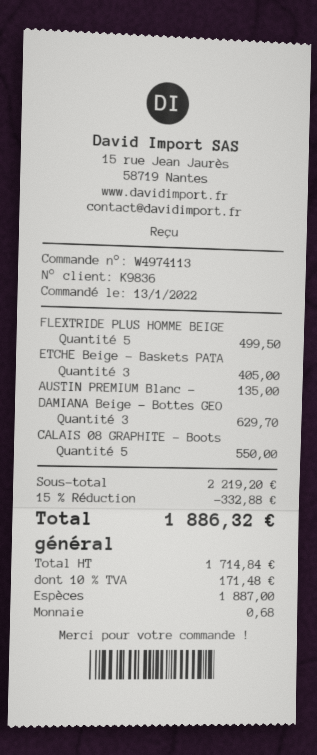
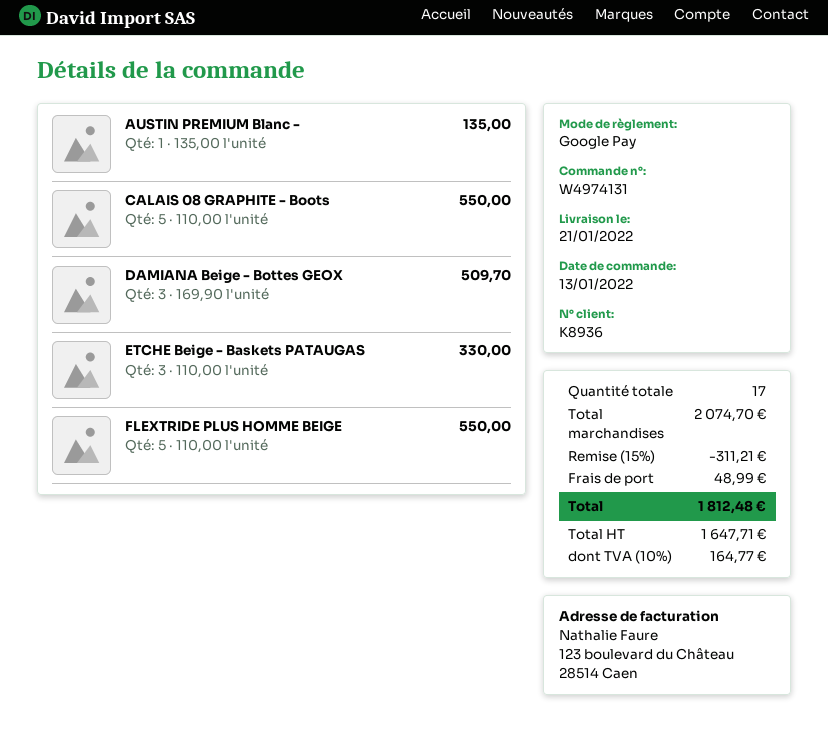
order number: W4974113 -> W4974131
customer number: K9836 -> K8936
payment method: cash -> Google Pay
FLEXTRIDE PLUS HOMME BEIGE: 5 for 499.50 -> 5 for 550.00
ETCHE Beige - Baskets PATA: 3 for 405.00 -> 3 for 330.00
DAMIANA Beige - Bottes GEO: 3 for 629.70 -> 3 for 509.70
subtotal: 2219.20 -> 2074.70
discount: 15% = 332.88 -> 15% = 311.21
shipping: none -> 48.99
net: 1714.84 -> 1647.71
tax: 10% = 171.48 -> 10% = 164.77
total: 1886.32 -> 1812.48

